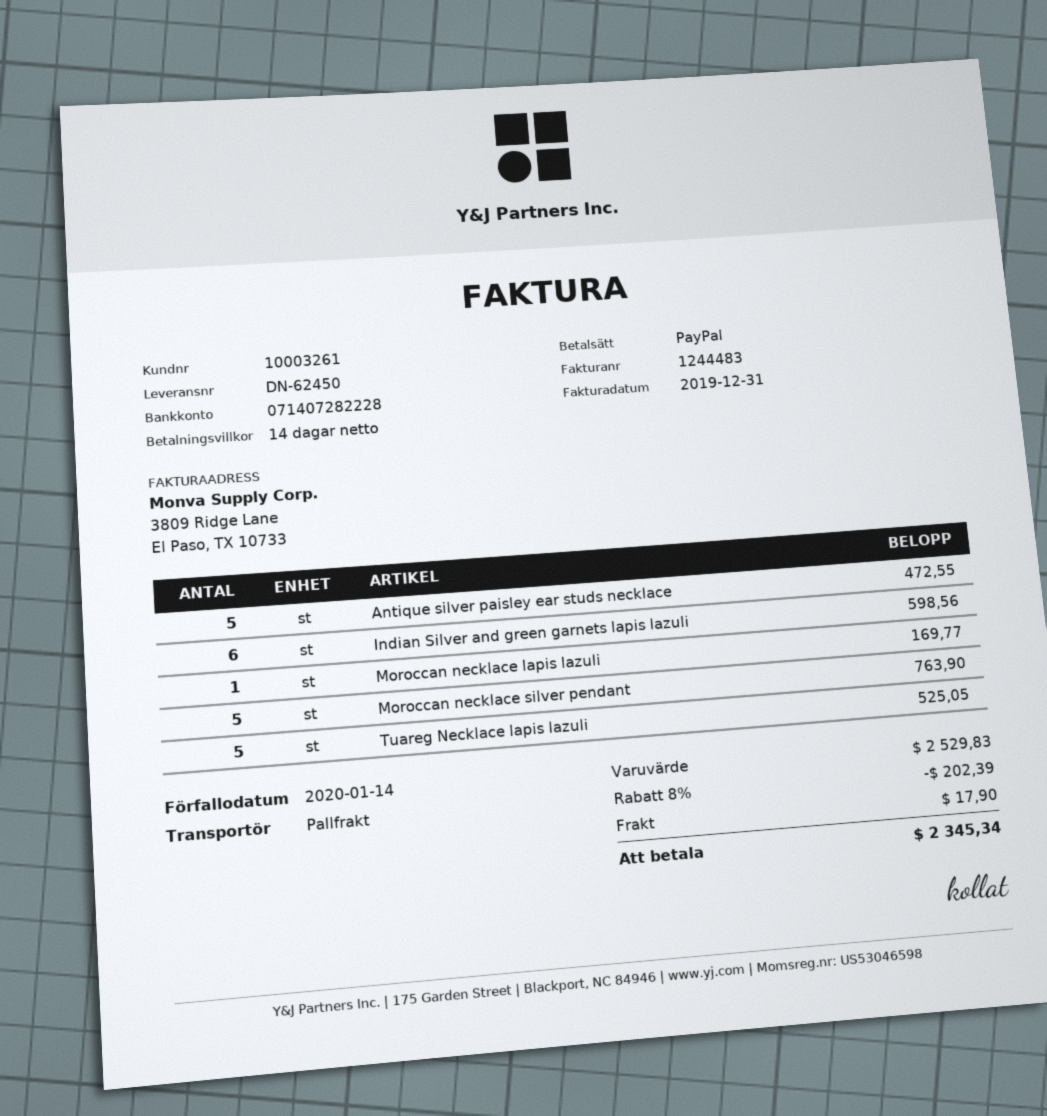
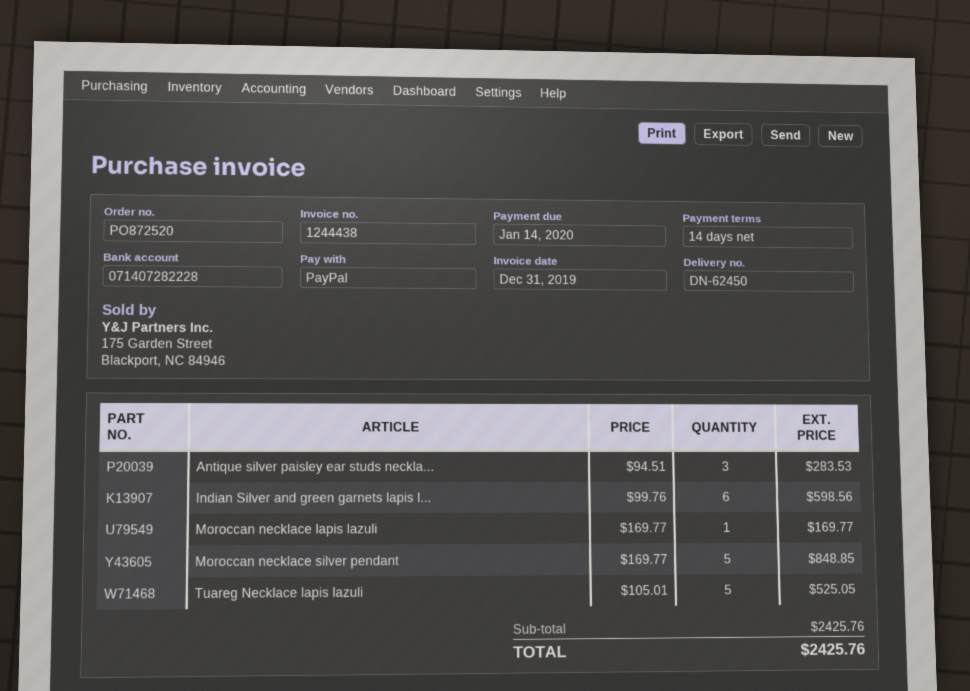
invoice number: 1244483 -> 1244438
Antique silver paisley ear studs necklace: 5 for 472.55 -> 3 for 283.53
Moroccan necklace silver pendant: 5 for 763.90 -> 5 for 848.85
subtotal: 2529.83 -> 2425.76
discount: 8% = 202.39 -> none
shipping: 17.90 -> none
total: 2345.34 -> 2425.76

